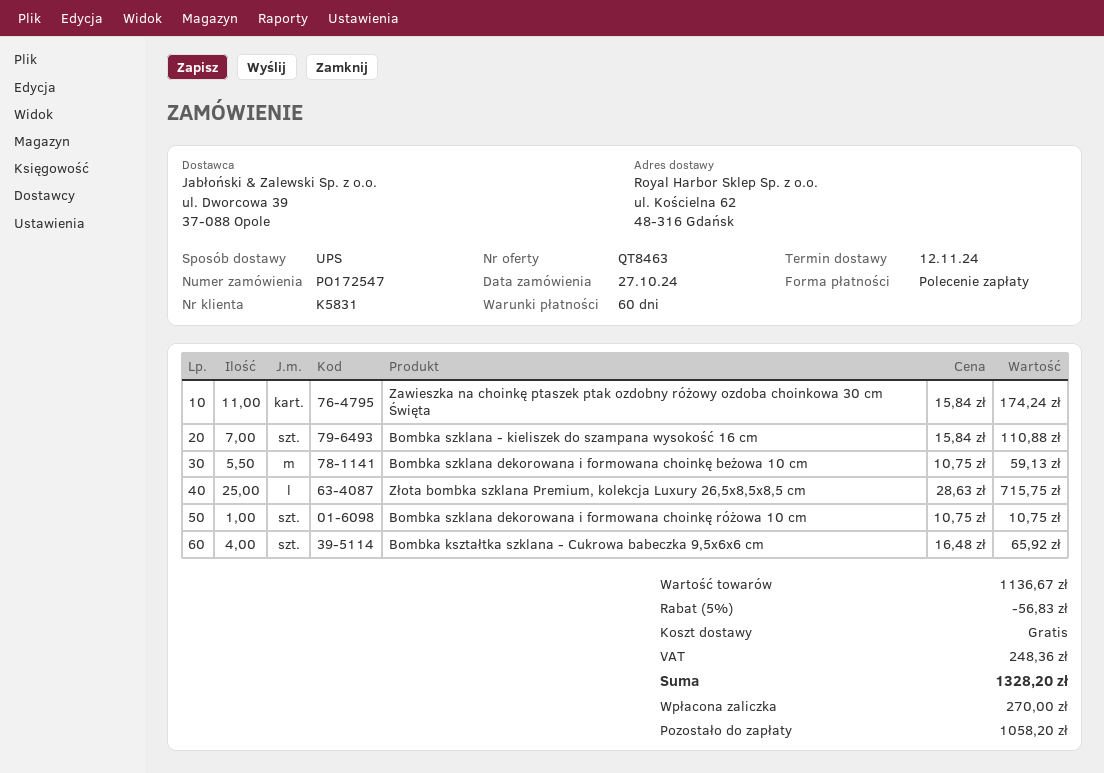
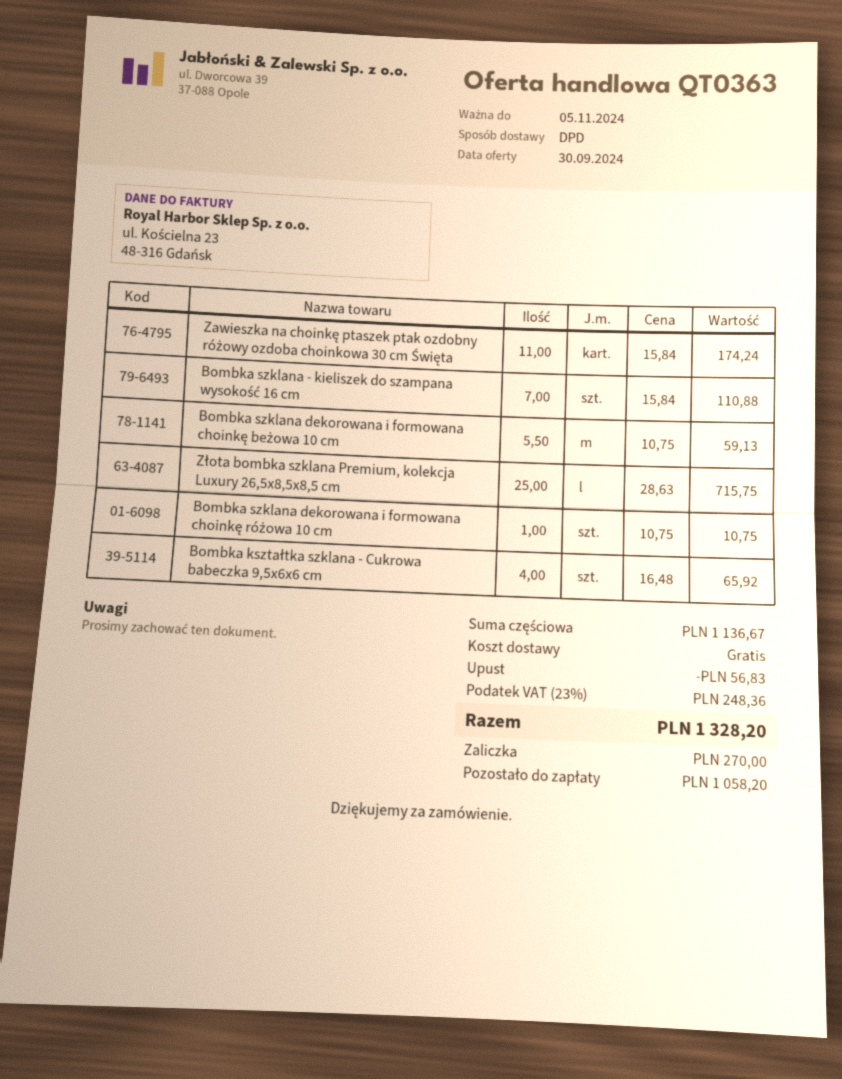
quote number: QT8463 -> QT0363
shipping method: UPS -> DPD

